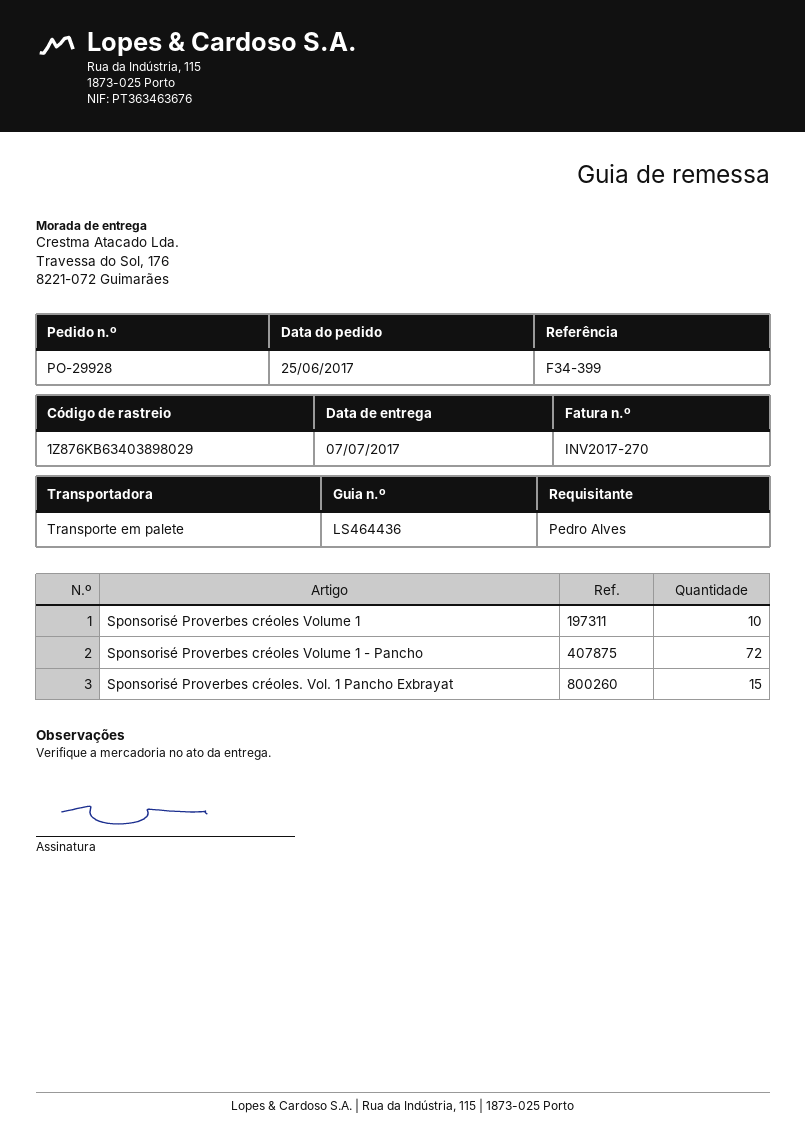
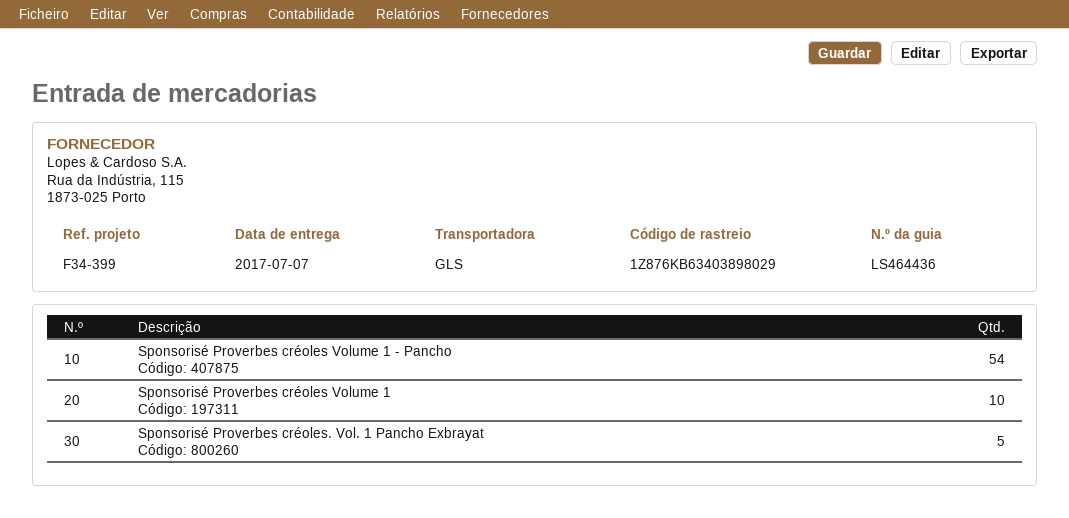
shipping method: pallet freight -> GLS
Sponsorisé Proverbes créoles Volume 1 - Pancho: 72 -> 54
Sponsorisé Proverbes créoles. Vol. 1 Pancho Exbrayat: 15 -> 5

